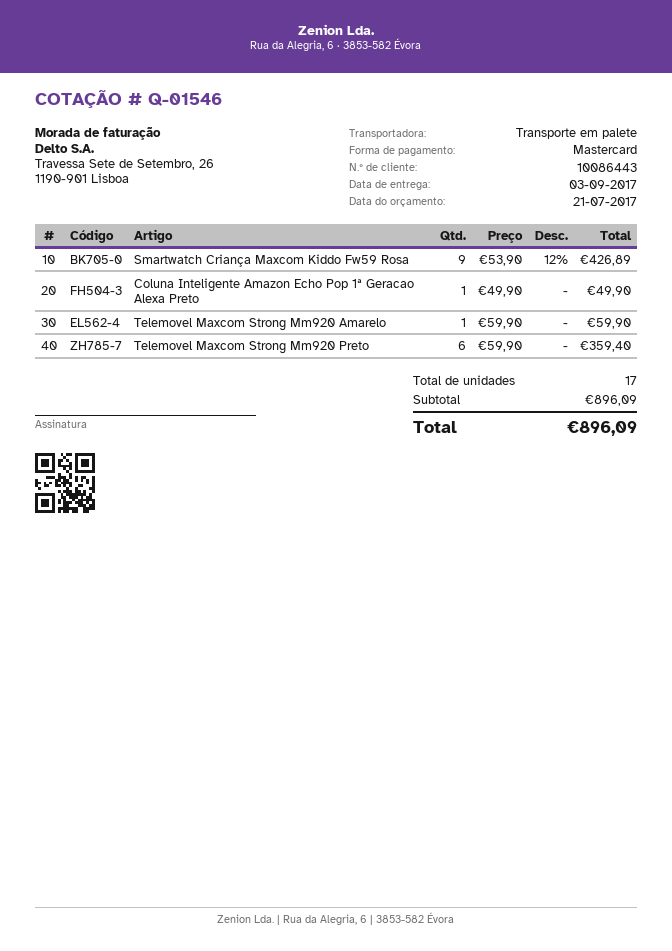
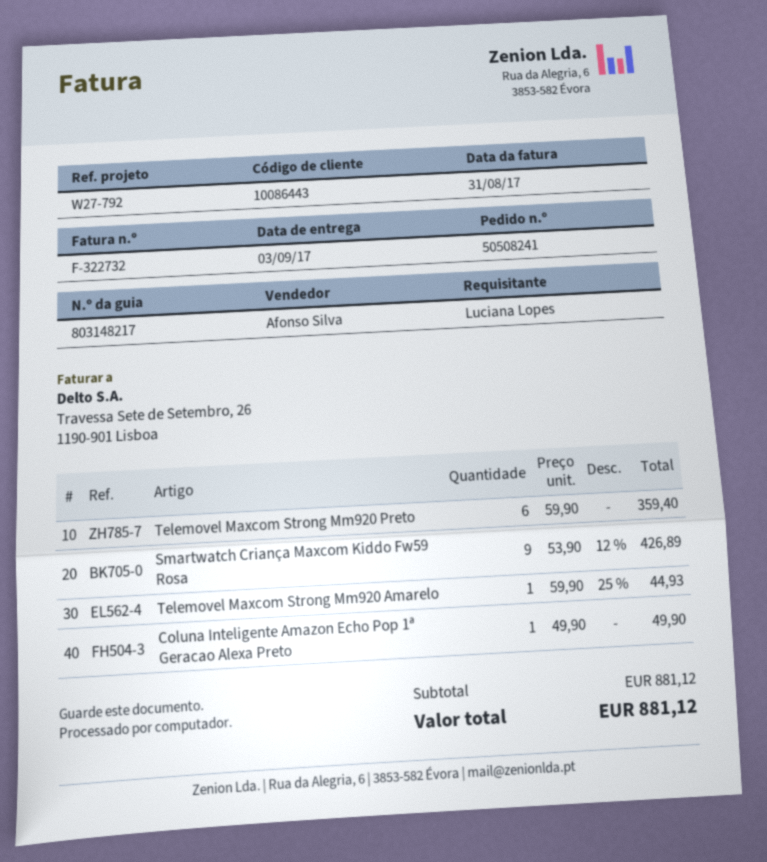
Telemovel Maxcom Strong Mm920 Amarelo: 1 x 59.90 = 59.90 -> 1 x 59.90 - 25% = 44.93
subtotal: 896.09 -> 881.12
total: 896.09 -> 881.12

